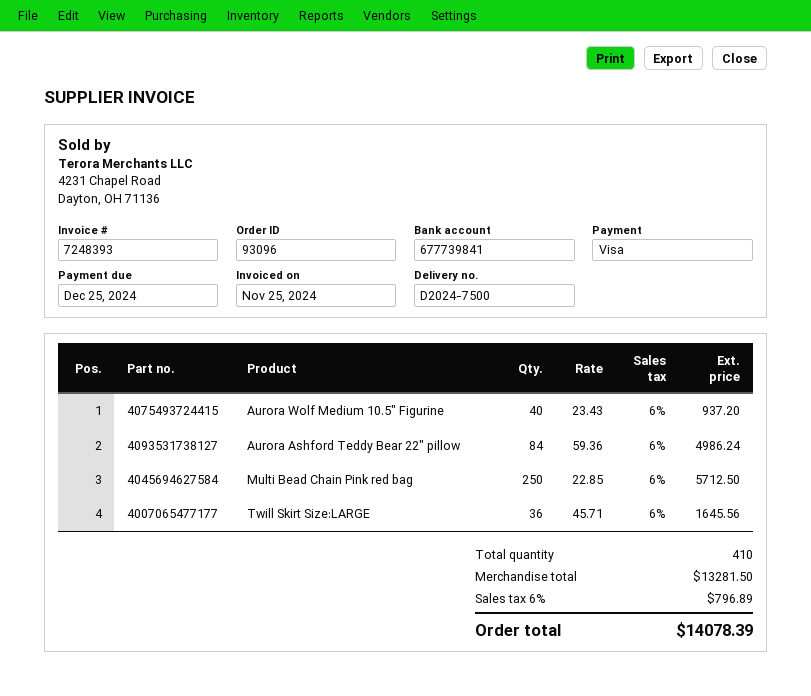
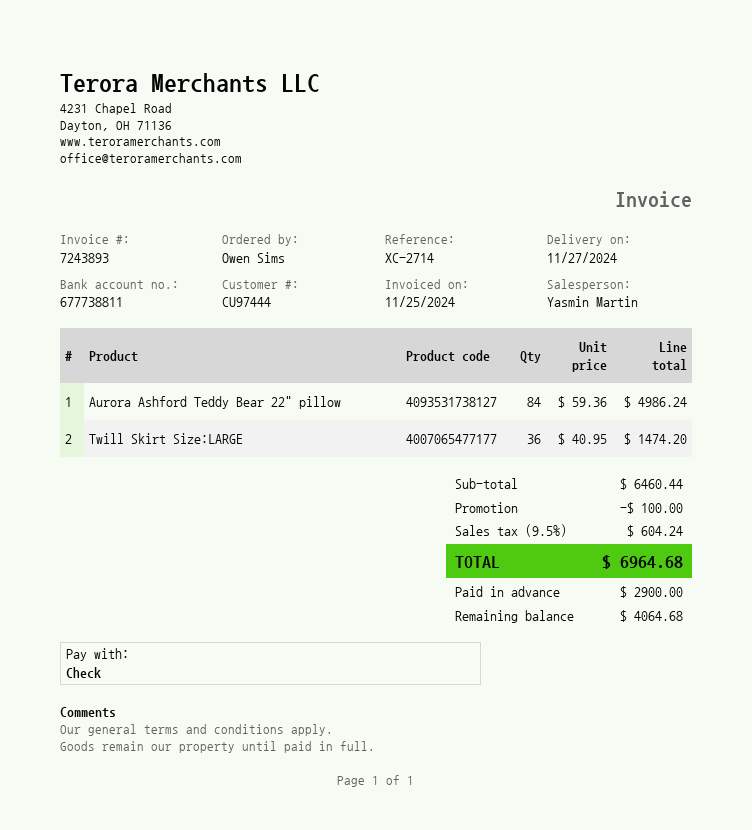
invoice number: 7248393 -> 7243893
payment method: Visa -> cheque
bank account: 677739841 -> 677738811
Aurora Wolf Medium 10.5" Figurine: 40 x 23.43 = 937.20 -> none
Multi Bead Chain Pink red bag: 250 x 22.85 = 5712.50 -> none
Twill Skirt Size:LARGE: 36 x 45.71 = 1645.56 -> 36 x 40.95 = 1474.20
subtotal: 13281.50 -> 6460.44
discount: none -> 100.00
tax: 6% = 796.89 -> 9.5% = 604.24
total: 14078.39 -> 6964.68

